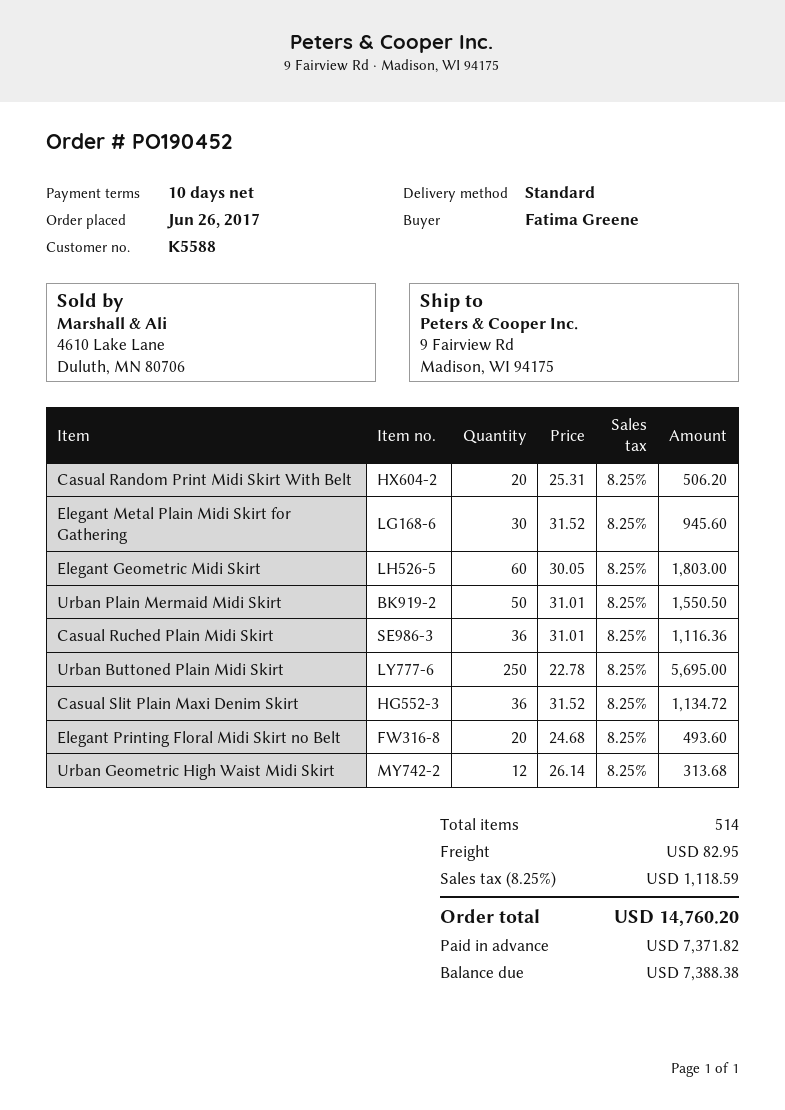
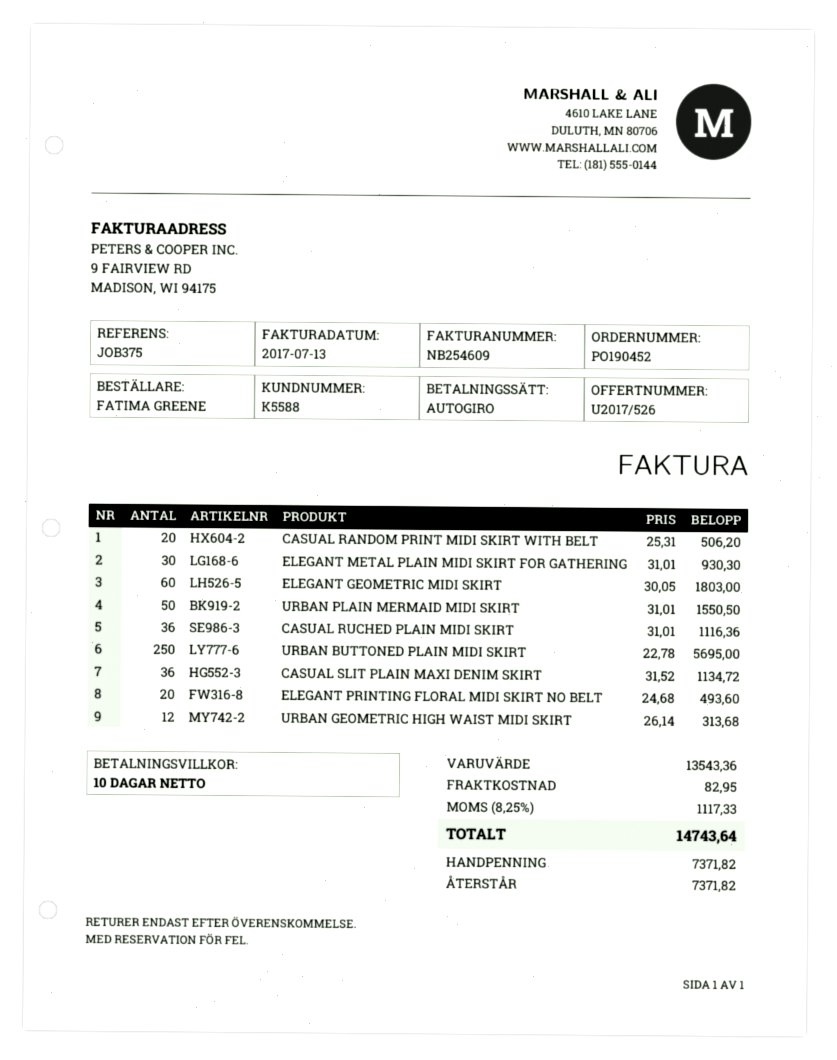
Elegant Metal Plain Midi Skirt for Gathering: 30 x 31.52 = 945.60 -> 30 x 31.01 = 930.30
tax: 8.25% = 1118.59 -> 8.25% = 1117.33
total: 14760.20 -> 14743.64
balance: 7388.38 -> 7371.82

